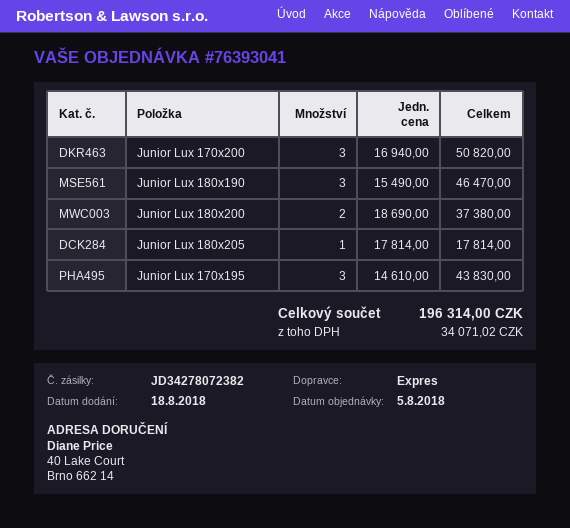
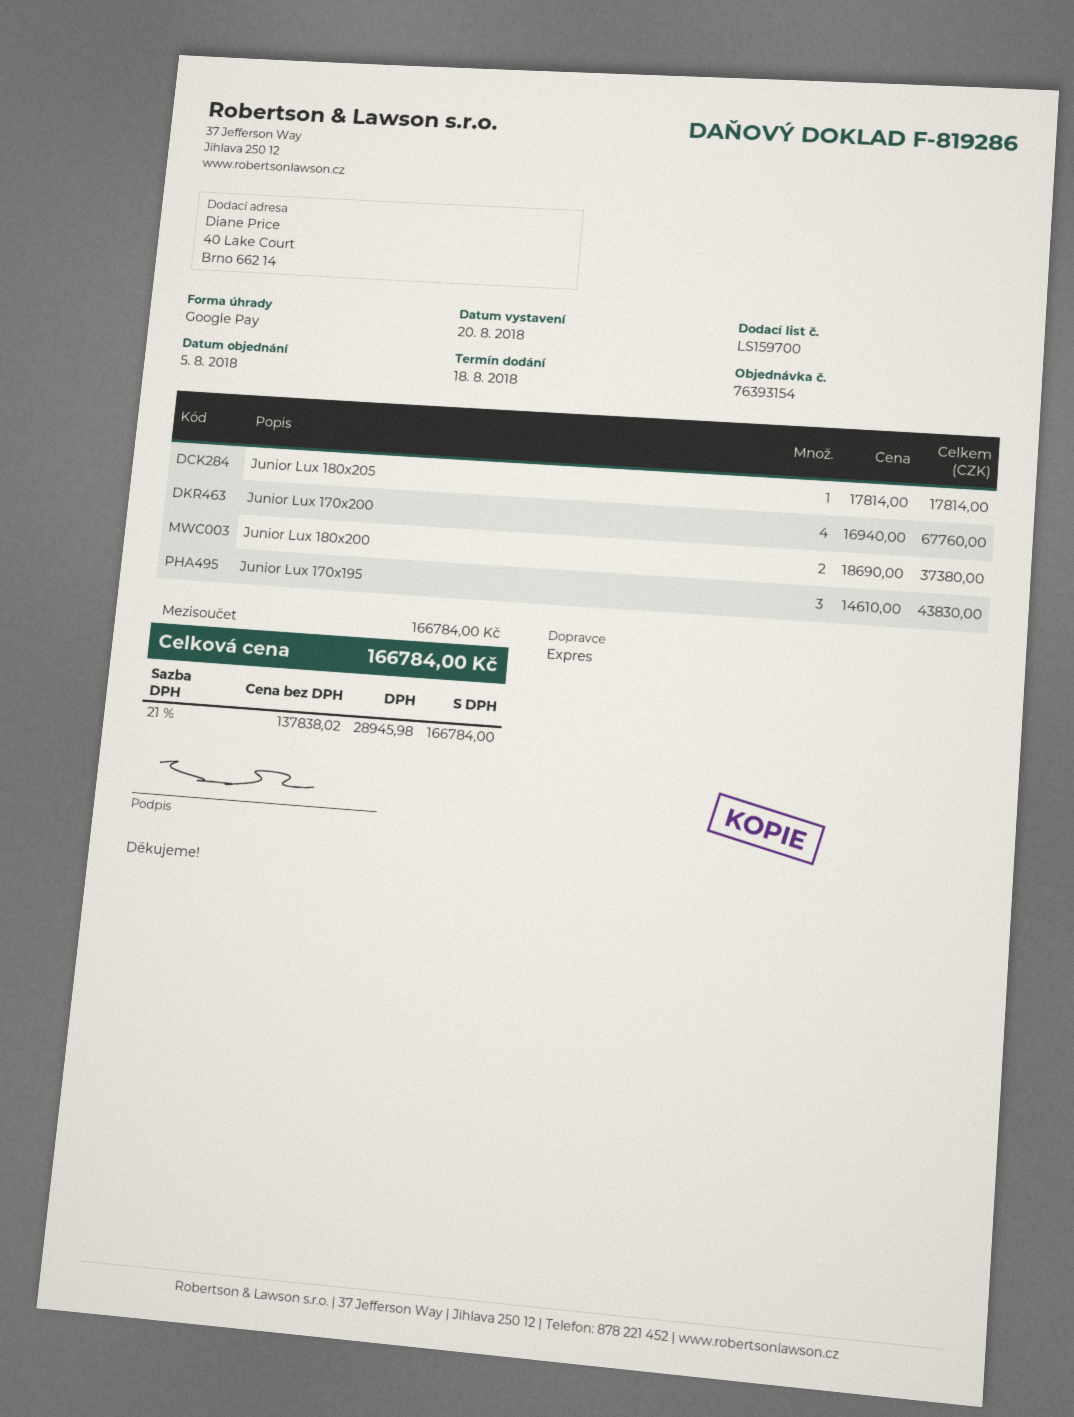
order number: 76393041 -> 76393154
Junior Lux 170x200: 3 x 16940.00 = 50820.00 -> 4 x 16940.00 = 67760.00
Junior Lux 180x190: 3 x 15490.00 = 46470.00 -> none
tax: 34071.02 -> 28945.98
total: 196314.00 -> 166784.00

